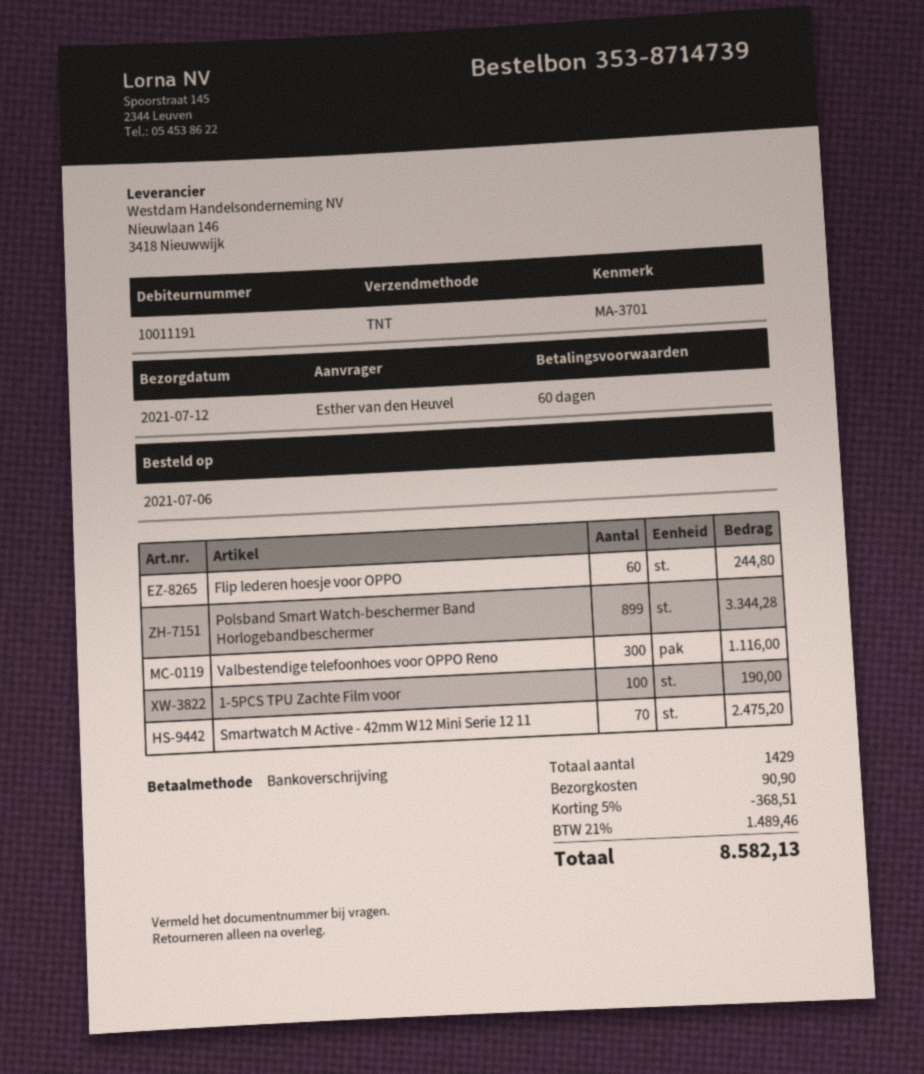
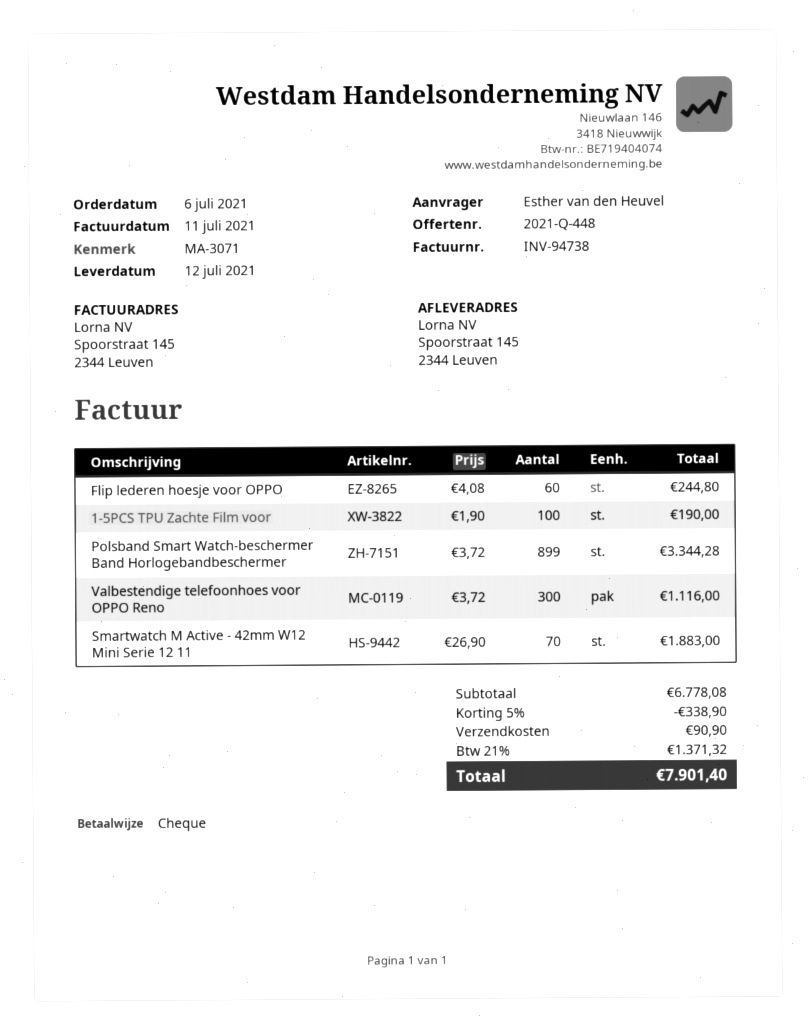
reference: MA-3701 -> MA-3071
payment method: bank transfer -> cheque
Smartwatch M Active - 42mm W12 Mini Serie 12 11: 70 for 2475.20 -> 70 for 1883.00
discount: 5% = 368.51 -> 5% = 338.90
tax: 21% = 1489.46 -> 21% = 1371.32
total: 8582.13 -> 7901.40

